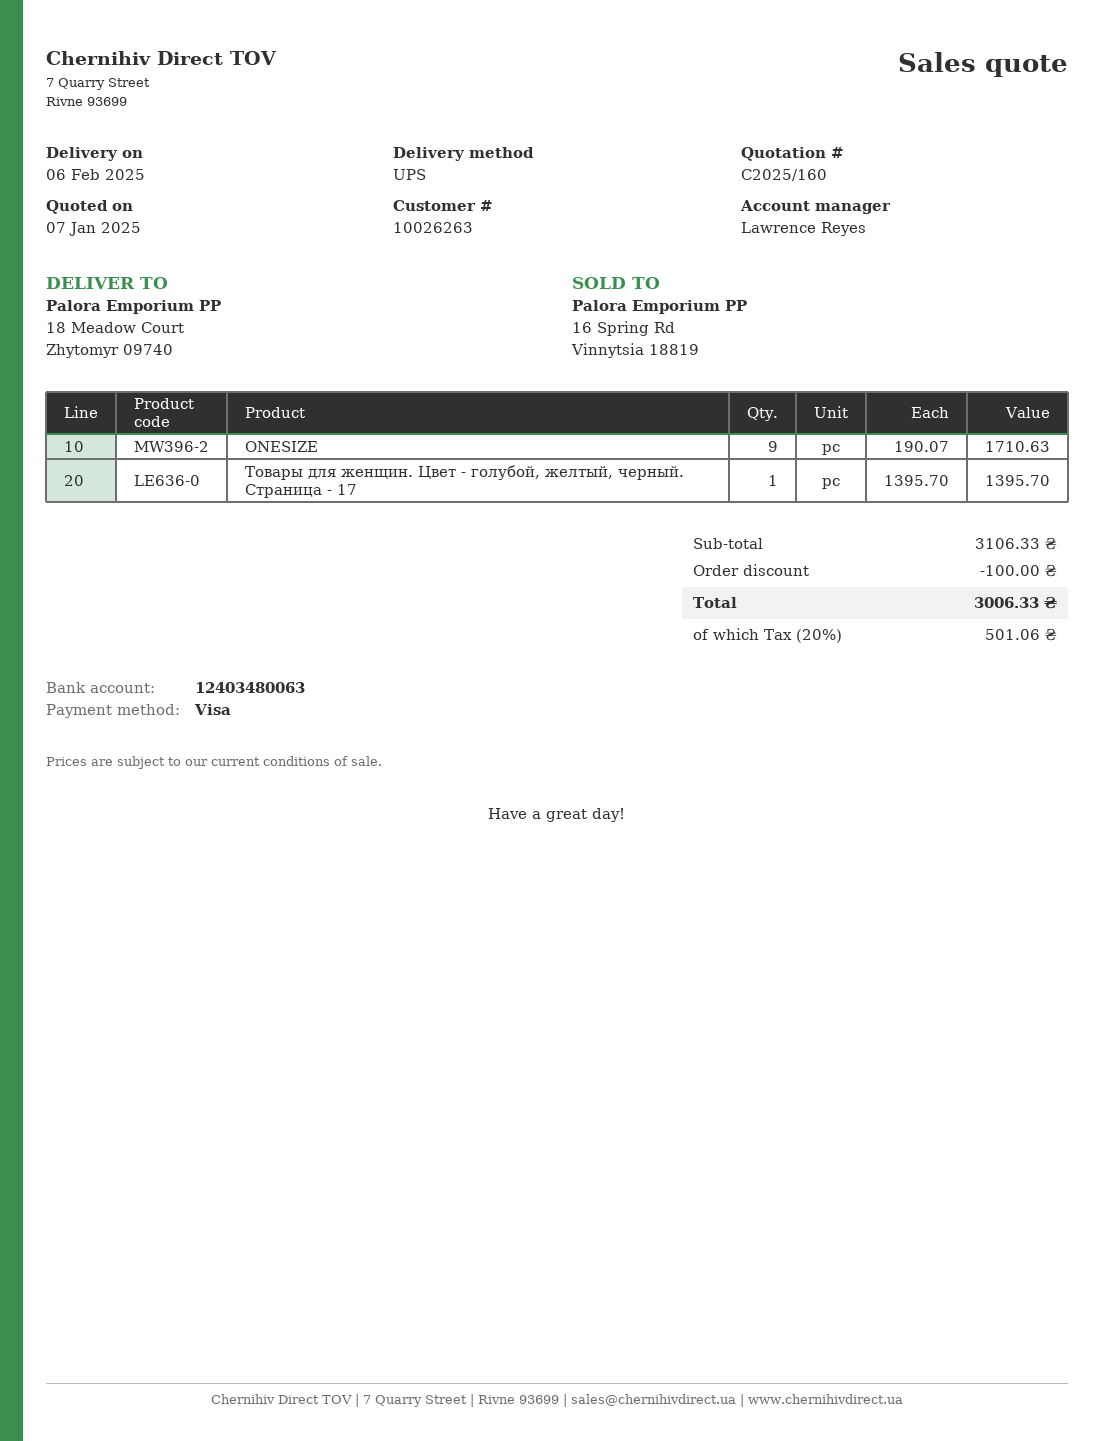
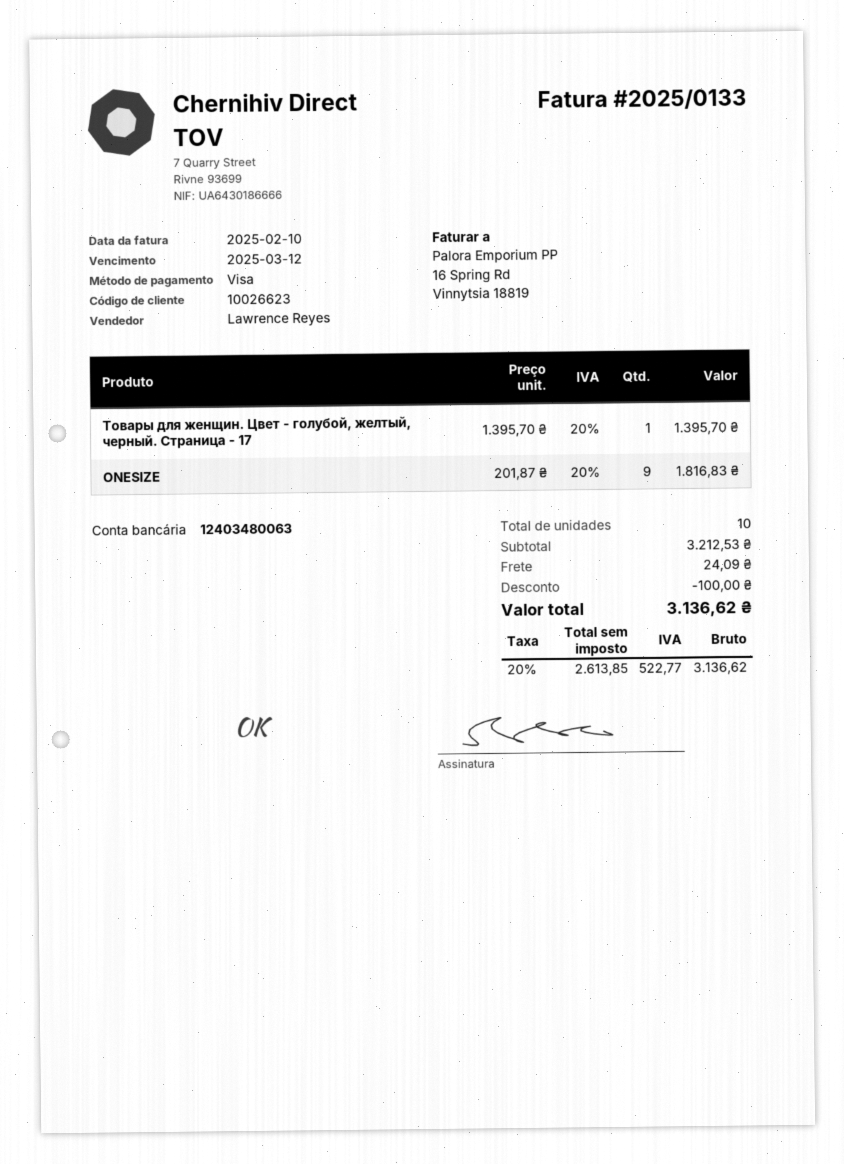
customer number: 10026263 -> 10026623
ONESIZE: 9 x 190.07 = 1710.63 -> 9 x 201.87 = 1816.83
subtotal: 3106.33 -> 3212.53
shipping: none -> 24.09
tax: 20% = 501.06 -> 20% = 522.77
total: 3006.33 -> 3136.62

